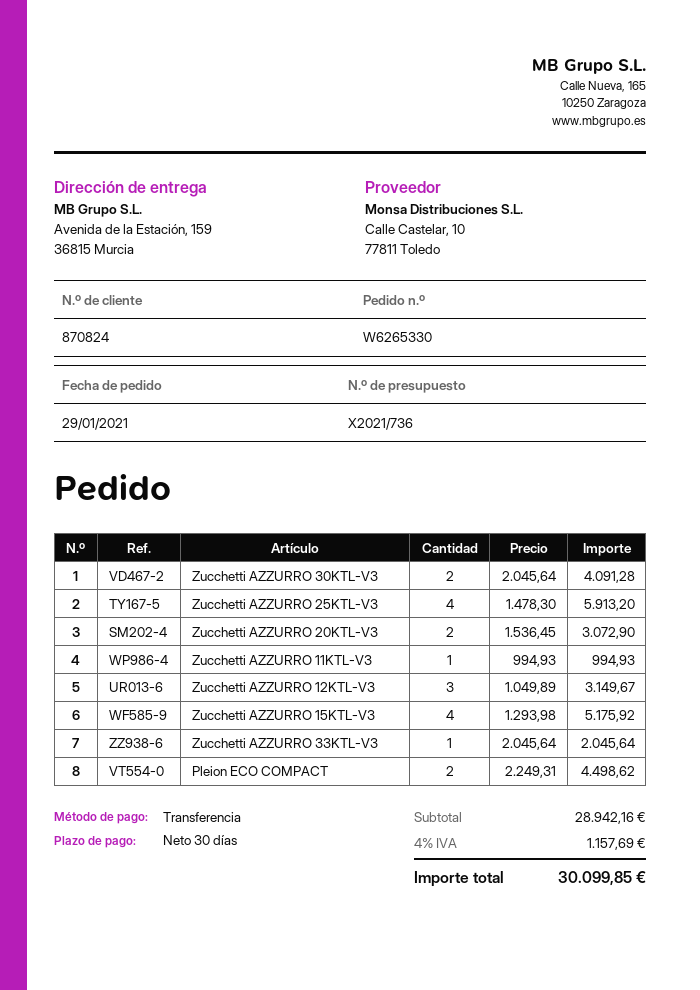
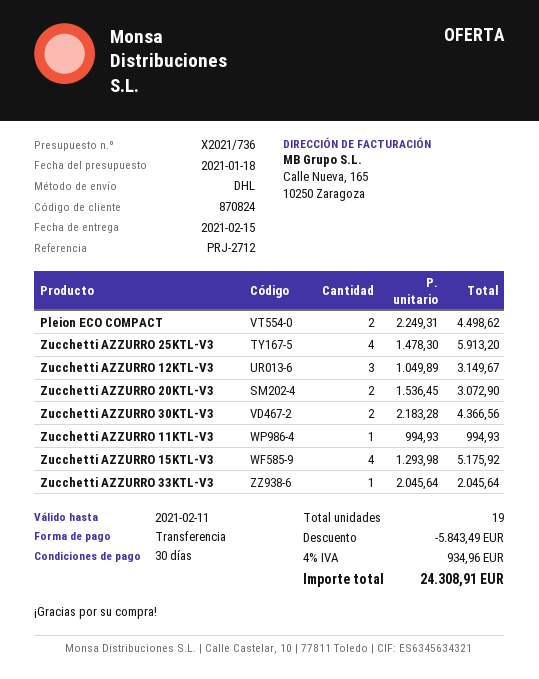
Zucchetti AZZURRO 30KTL-V3: 2 x 2045.64 = 4091.28 -> 2 x 2183.28 = 4366.56
discount: none -> 5843.49
tax: 4% = 1157.69 -> 4% = 934.96
total: 30099.85 -> 24308.91

